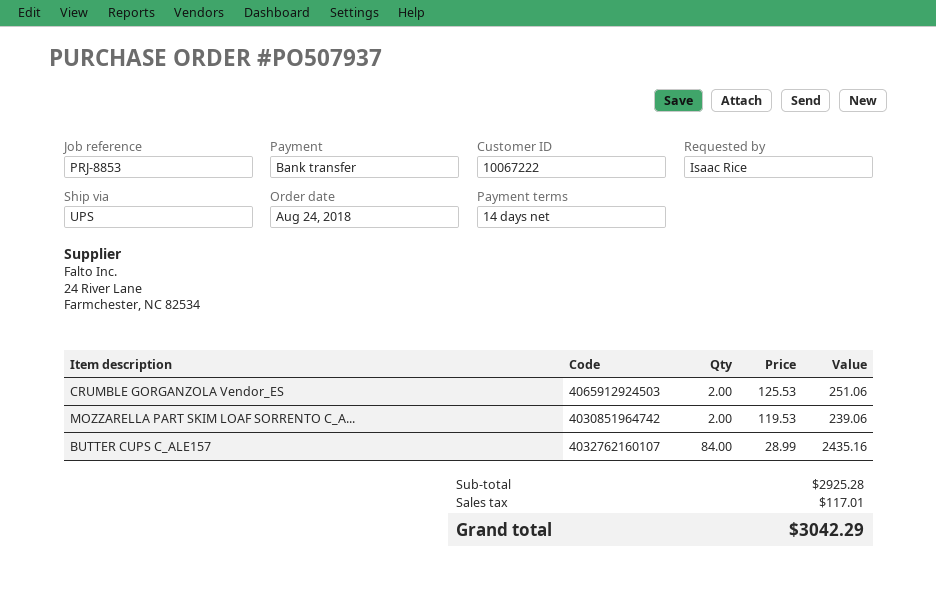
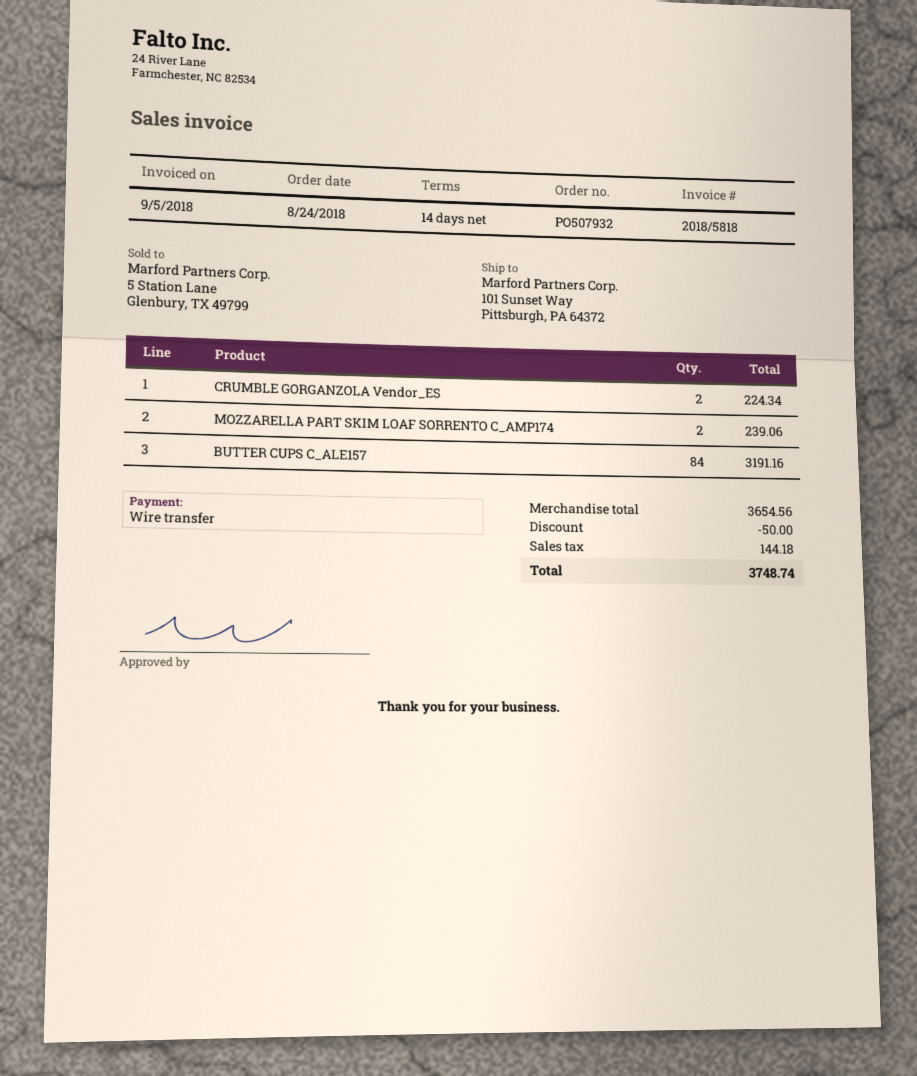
order number: PO507937 -> PO507932
CRUMBLE GORGANZOLA Vendor_ES: 2 for 251.06 -> 2 for 224.34
BUTTER CUPS C_ALE157: 84 for 2435.16 -> 84 for 3191.16
subtotal: 2925.28 -> 3654.56
discount: none -> 50.00
tax: 117.01 -> 144.18
total: 3042.29 -> 3748.74

